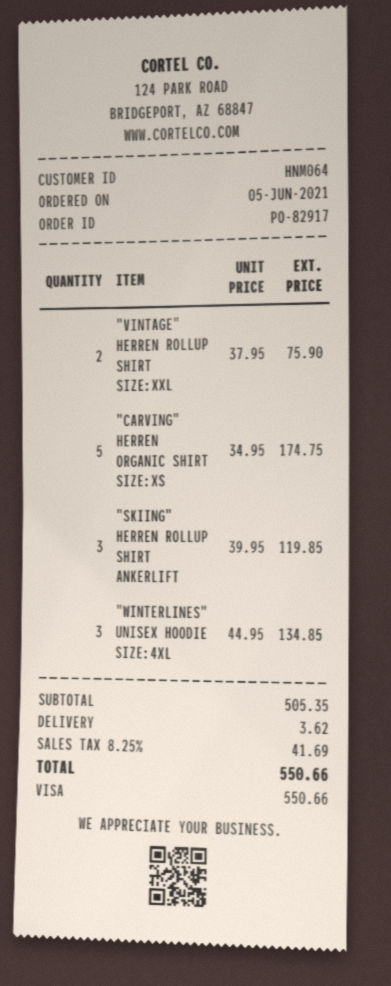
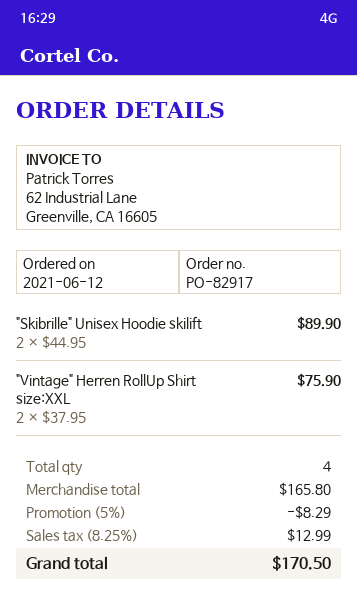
order date: 2021-06-05 -> 2021-06-12
"CARVING" HERREN ORGANIC SHIRT SIZE:XS: 5 x 34.95 = 174.75 -> none
"SKIING" HERREN ROLLUP SHIRT ANKERLIFT: 3 x 39.95 = 119.85 -> none
"WINTERLINES" UNISEX HOODIE SIZE:4XL: 3 x 44.95 = 134.85 -> none
"Skibrille" Unisex Hoodie skilift: none -> 2 x 44.95 = 89.90
subtotal: 505.35 -> 165.80
discount: none -> 5% = 8.29
shipping: 3.62 -> none
tax: 8.25% = 41.69 -> 8.25% = 12.99
total: 550.66 -> 170.50

